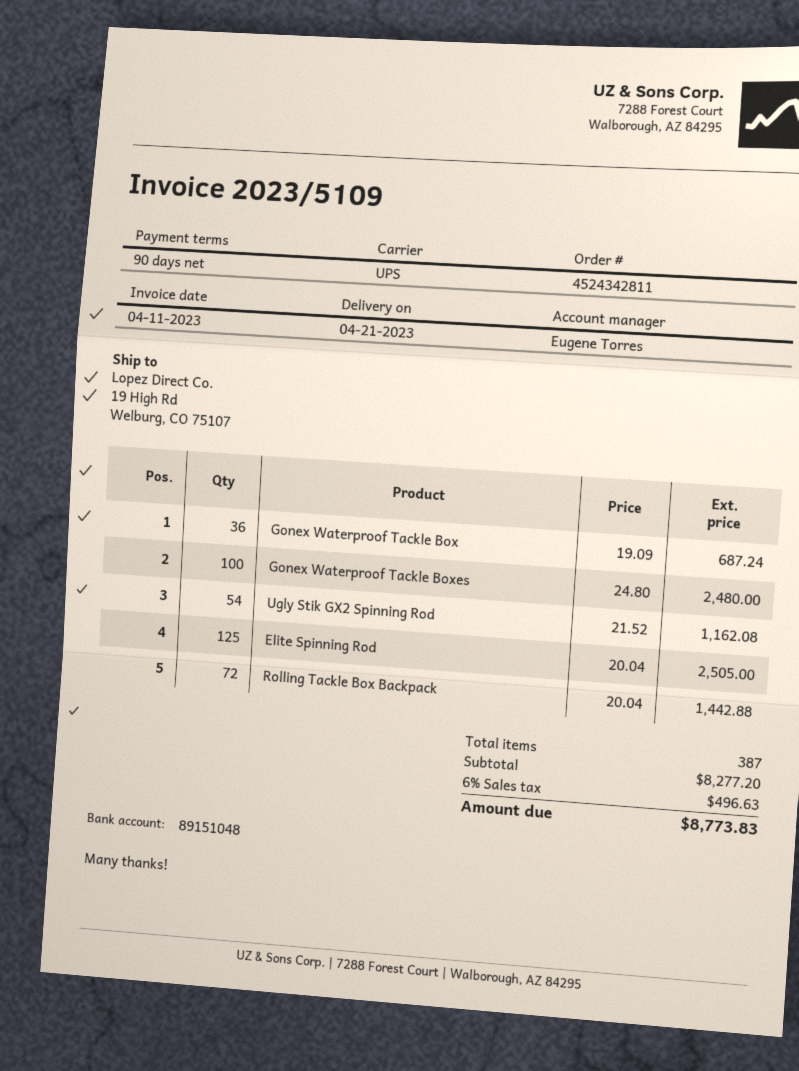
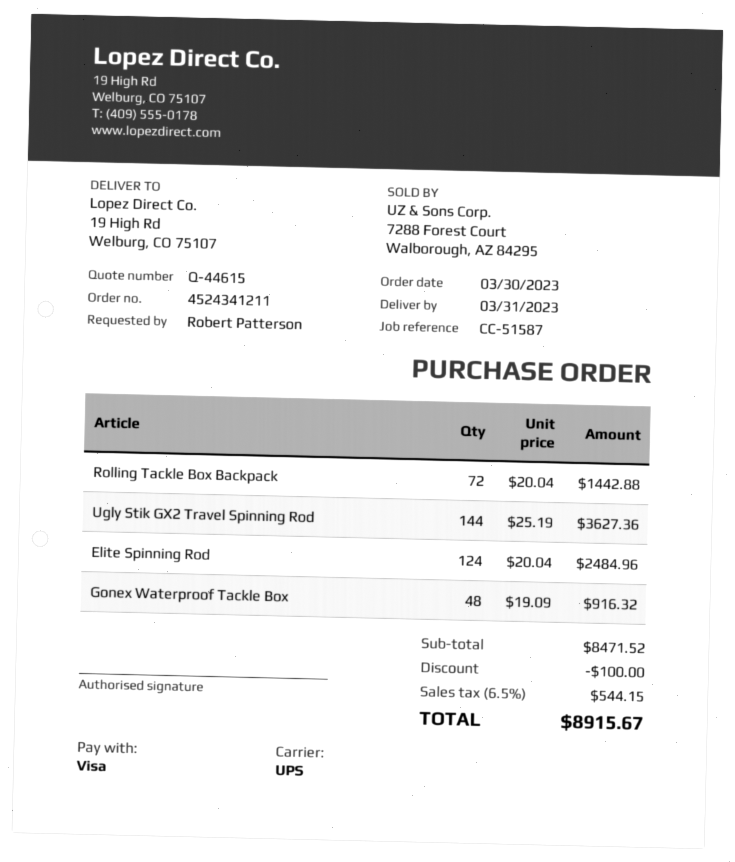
order number: 4524342811 -> 4524341211
delivery date: 2023-04-21 -> 2023-03-31
Gonex Waterproof Tackle Box: 36 x 19.09 = 687.24 -> 48 x 19.09 = 916.32
Gonex Waterproof Tackle Boxes: 100 x 24.80 = 2480.00 -> none
Ugly Stik GX2 Spinning Rod: 54 x 21.52 = 1162.08 -> none
Elite Spinning Rod: 125 x 20.04 = 2505.00 -> 124 x 20.04 = 2484.96
Ugly Stik GX2 Travel Spinning Rod: none -> 144 x 25.19 = 3627.36
subtotal: 8277.20 -> 8471.52
discount: none -> 100.00
tax: 6% = 496.63 -> 6.5% = 544.15
total: 8773.83 -> 8915.67

